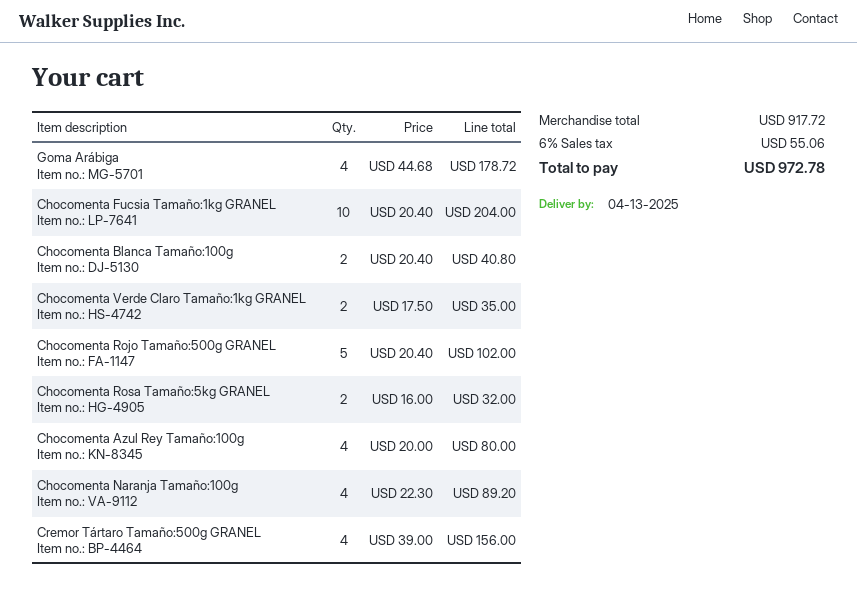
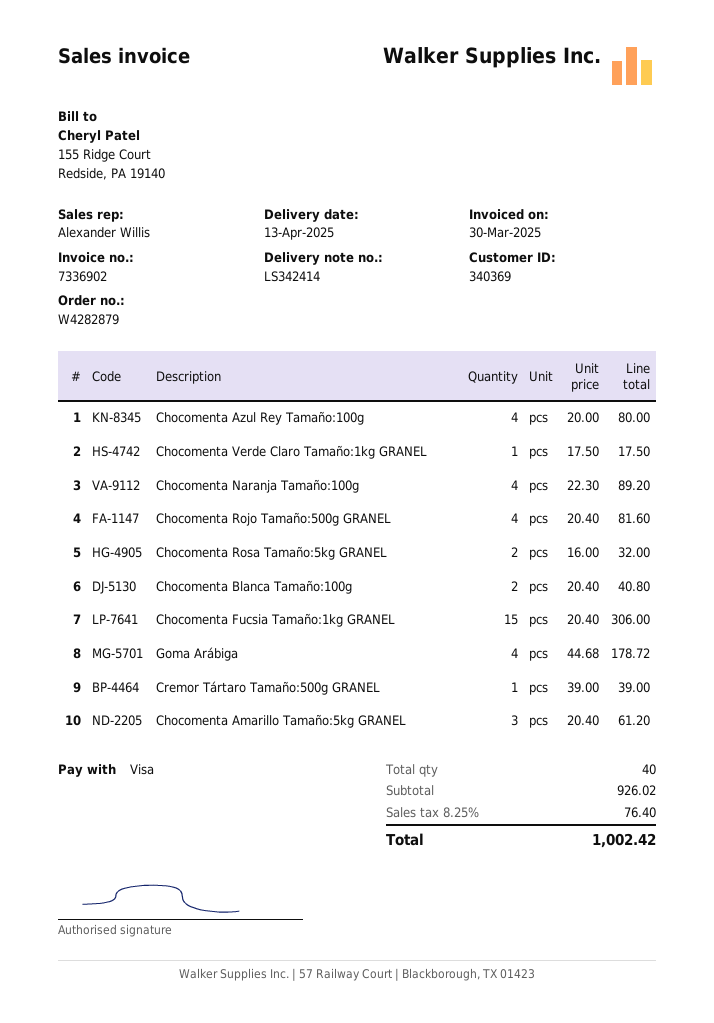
Chocomenta Fucsia Tamaño:1kg GRANEL: 10 x 20.40 = 204.00 -> 15 x 20.40 = 306.00
Chocomenta Verde Claro Tamaño:1kg GRANEL: 2 x 17.50 = 35.00 -> 1 x 17.50 = 17.50
Chocomenta Rojo Tamaño:500g GRANEL: 5 x 20.40 = 102.00 -> 4 x 20.40 = 81.60
Cremor Tártaro Tamaño:500g GRANEL: 4 x 39.00 = 156.00 -> 1 x 39.00 = 39.00
Chocomenta Amarillo Tamaño:5kg GRANEL: none -> 3 x 20.40 = 61.20
subtotal: 917.72 -> 926.02
tax: 6% = 55.06 -> 8.25% = 76.40
total: 972.78 -> 1002.42

